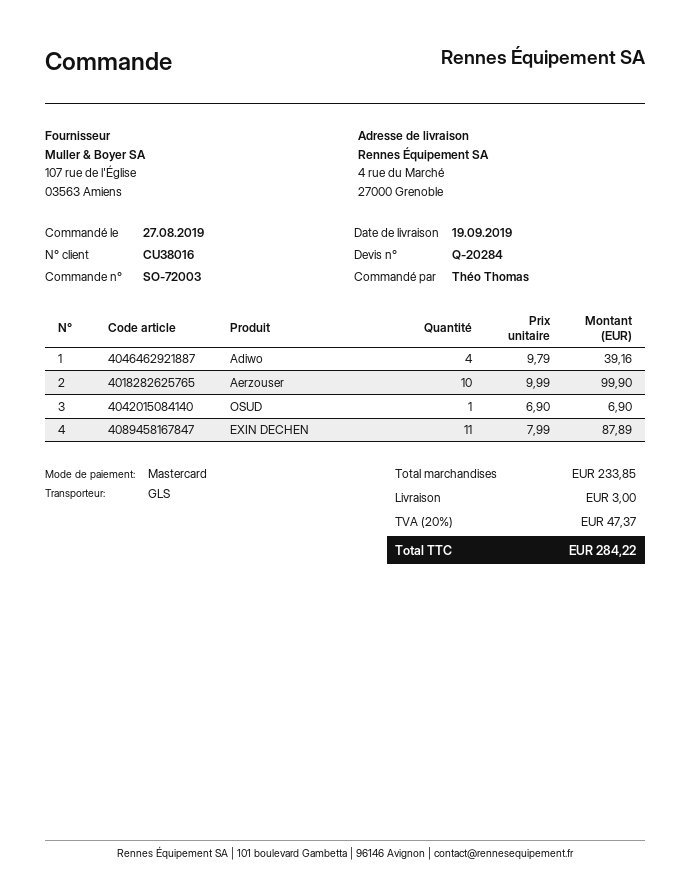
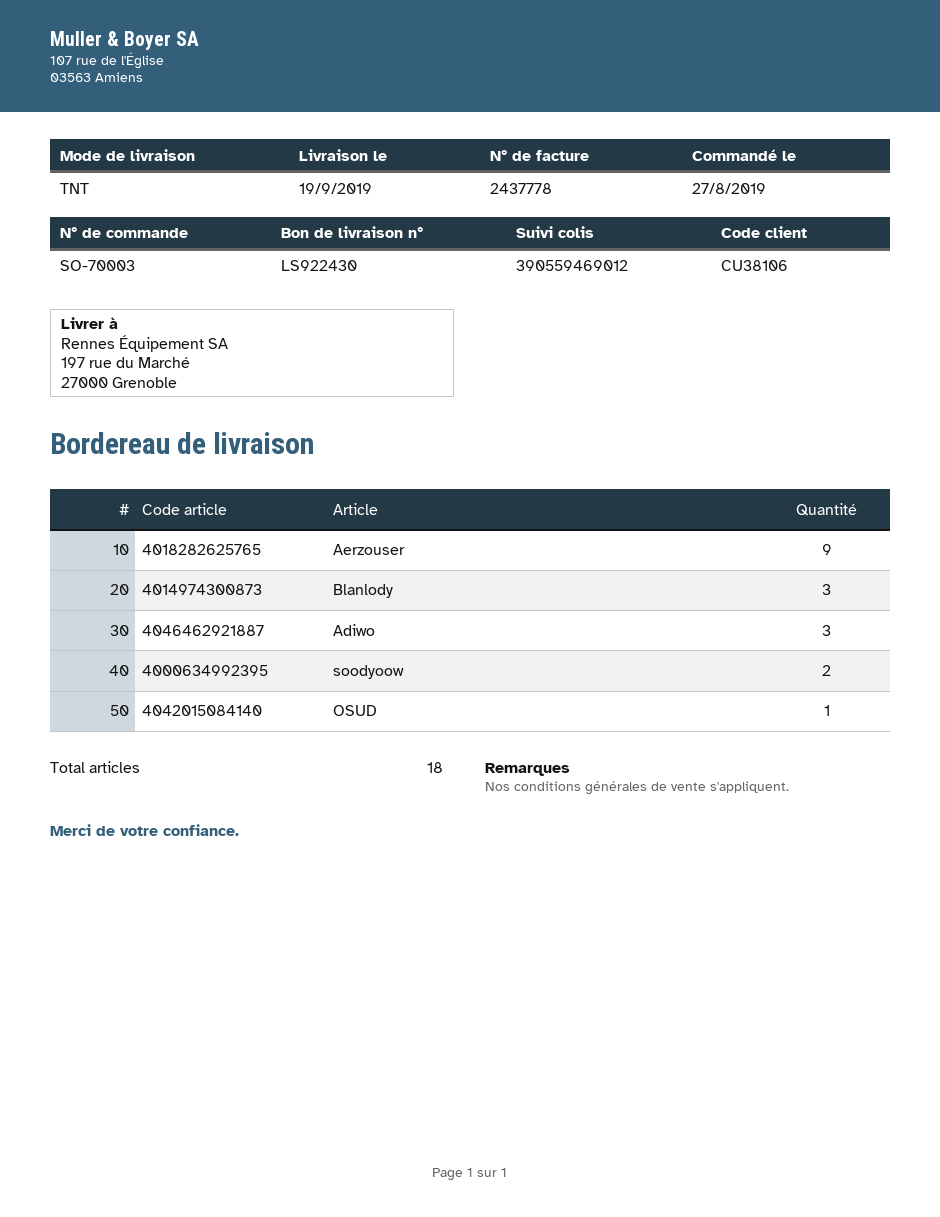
order number: SO-72003 -> SO-70003
customer number: CU38016 -> CU38106
shipping method: GLS -> TNT
ship to: 4 rue du Marché, 27000 Grenoble -> 197 rue du Marché, 27000 Grenoble
Adiwo: 4 -> 3
Aerzouser: 10 -> 9
EXIN DECHEN: 11 -> none
Blanlody: none -> 3
soodyoow: none -> 2

